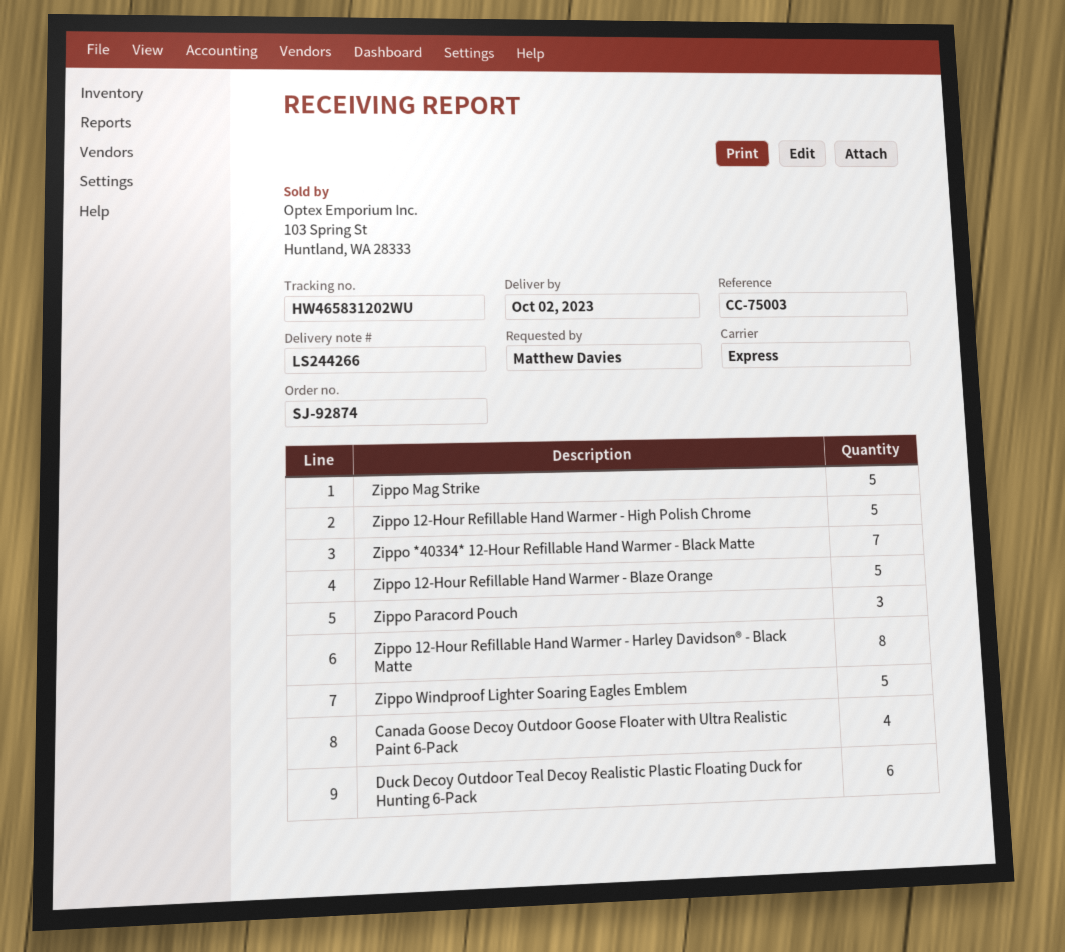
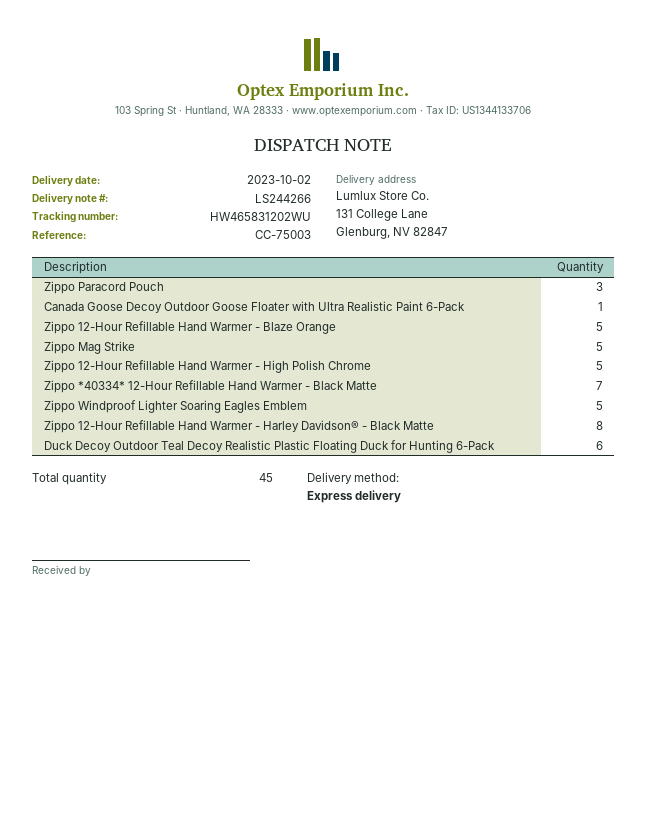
Canada Goose Decoy Outdoor Goose Floater with Ultra Realistic Paint 6-Pack: 4 -> 1

